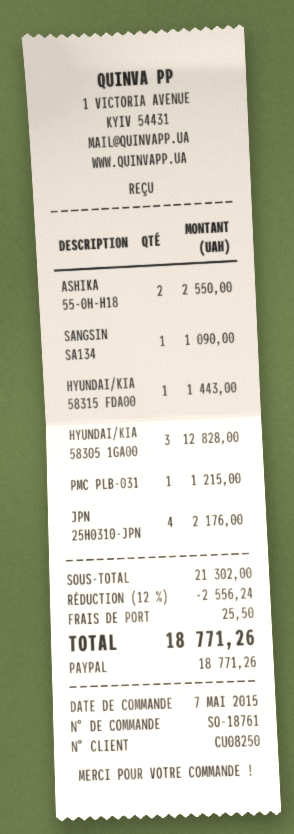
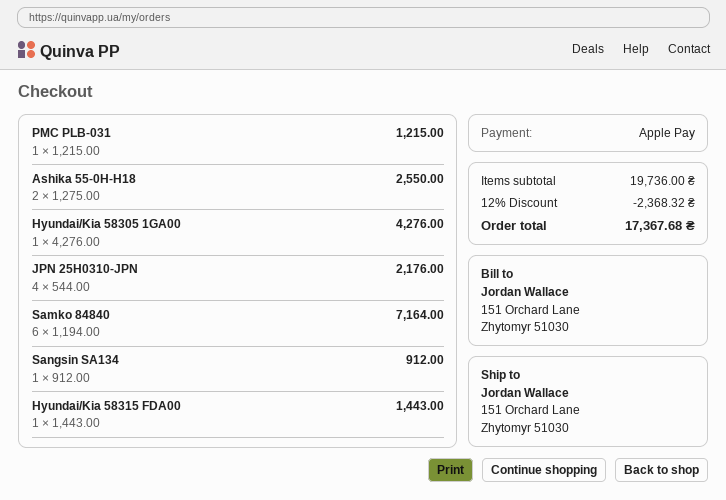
payment method: PayPal -> Apple Pay
SANGSIN SA134: 1 for 1090.00 -> 1 for 912.00
HYUNDAI/KIA 58305 1GA00: 3 for 12828.00 -> 1 for 4276.00
Samko 84840: none -> 6 for 7164.00
subtotal: 21302.00 -> 19736.00
discount: 12% = 2556.24 -> 12% = 2368.32
shipping: 25.50 -> none
total: 18771.26 -> 17367.68

